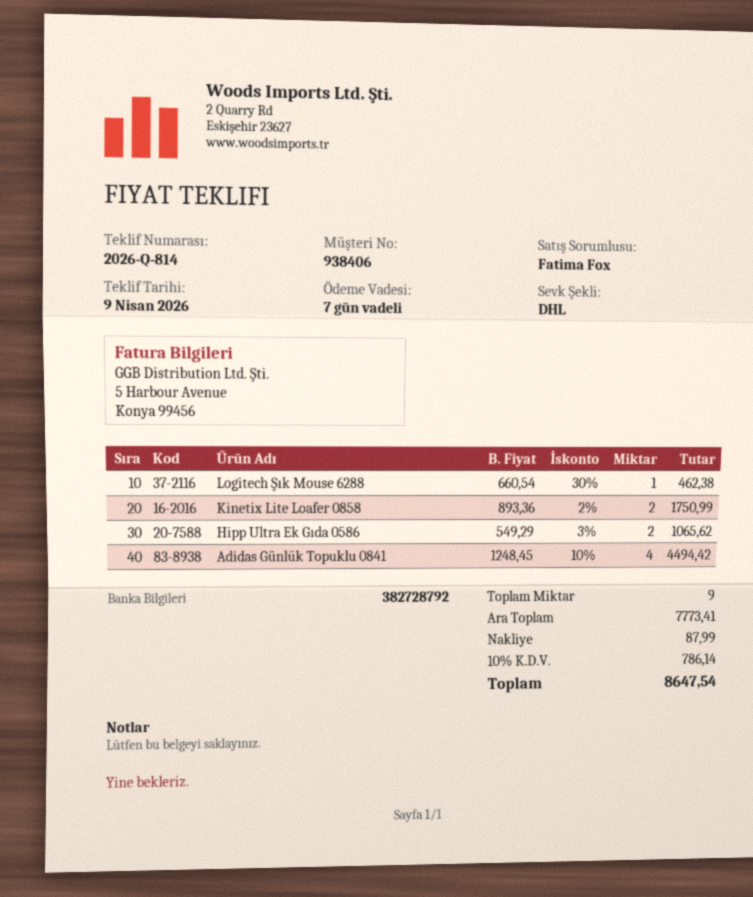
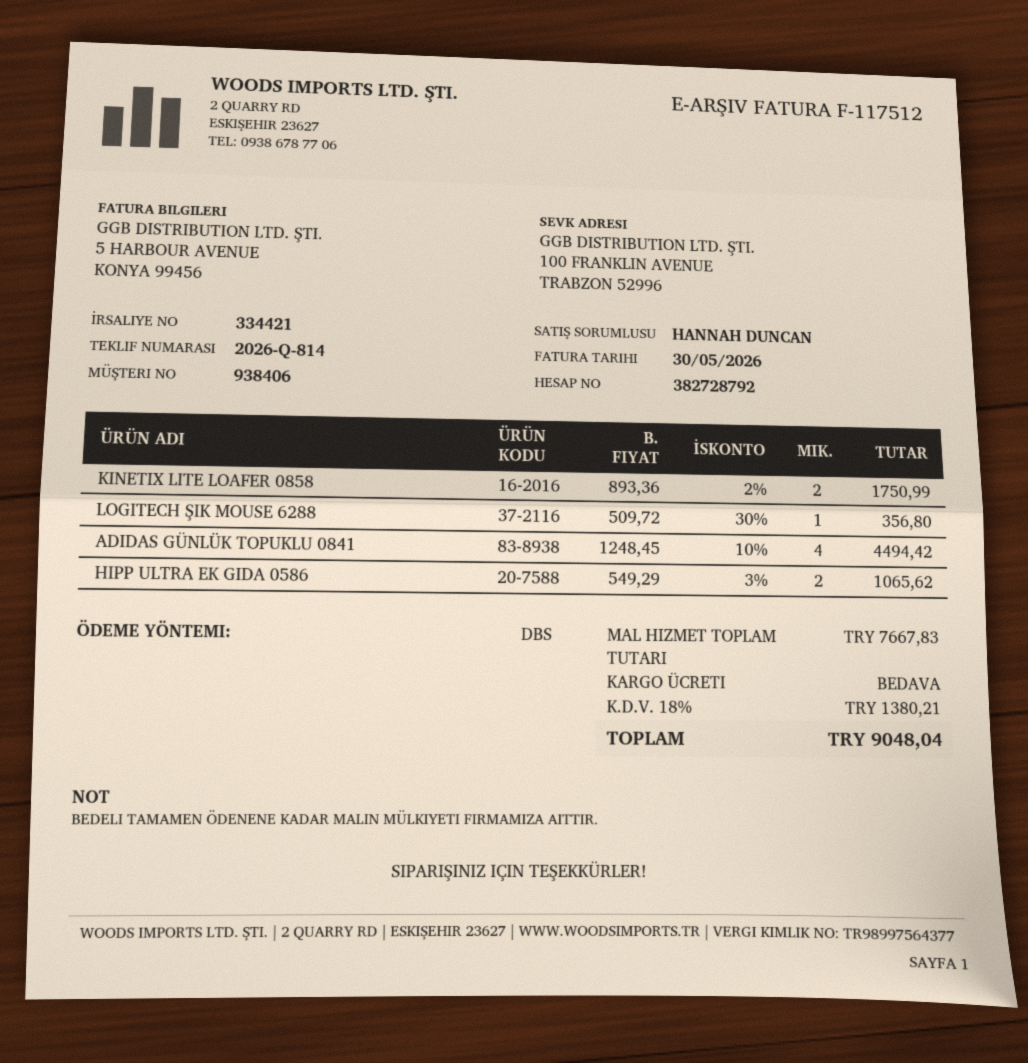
sales rep: Fatima Fox -> HANNAH DUNCAN
Logitech Şık Mouse 6288: 1 x 660.54 - 30% = 462.38 -> 1 x 509.72 - 30% = 356.80
subtotal: 7773.41 -> 7667.83
shipping: 87.99 -> 0.00
tax: 10% = 786.14 -> 18% = 1380.21
total: 8647.54 -> 9048.04

